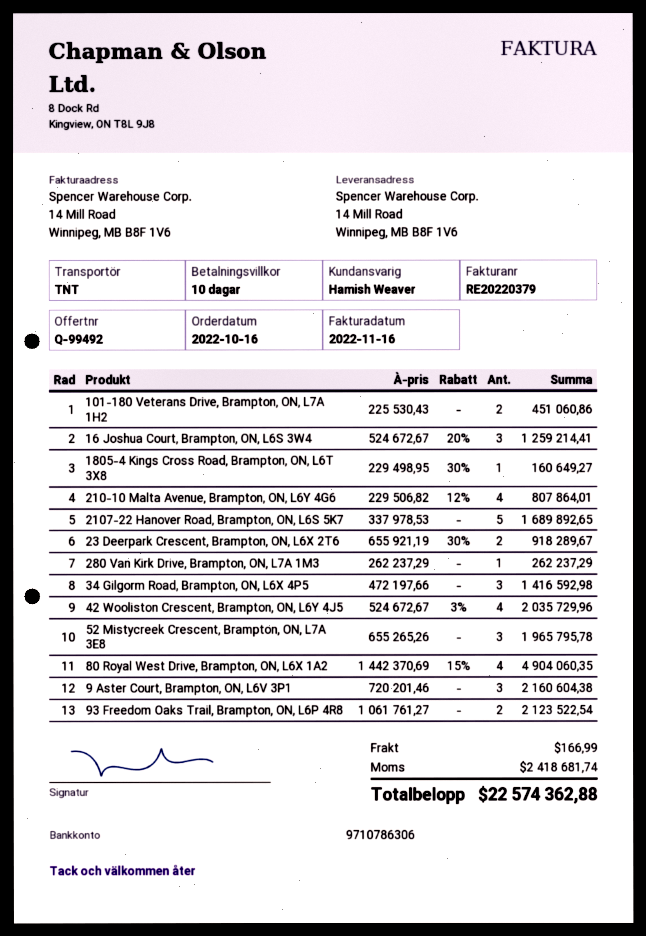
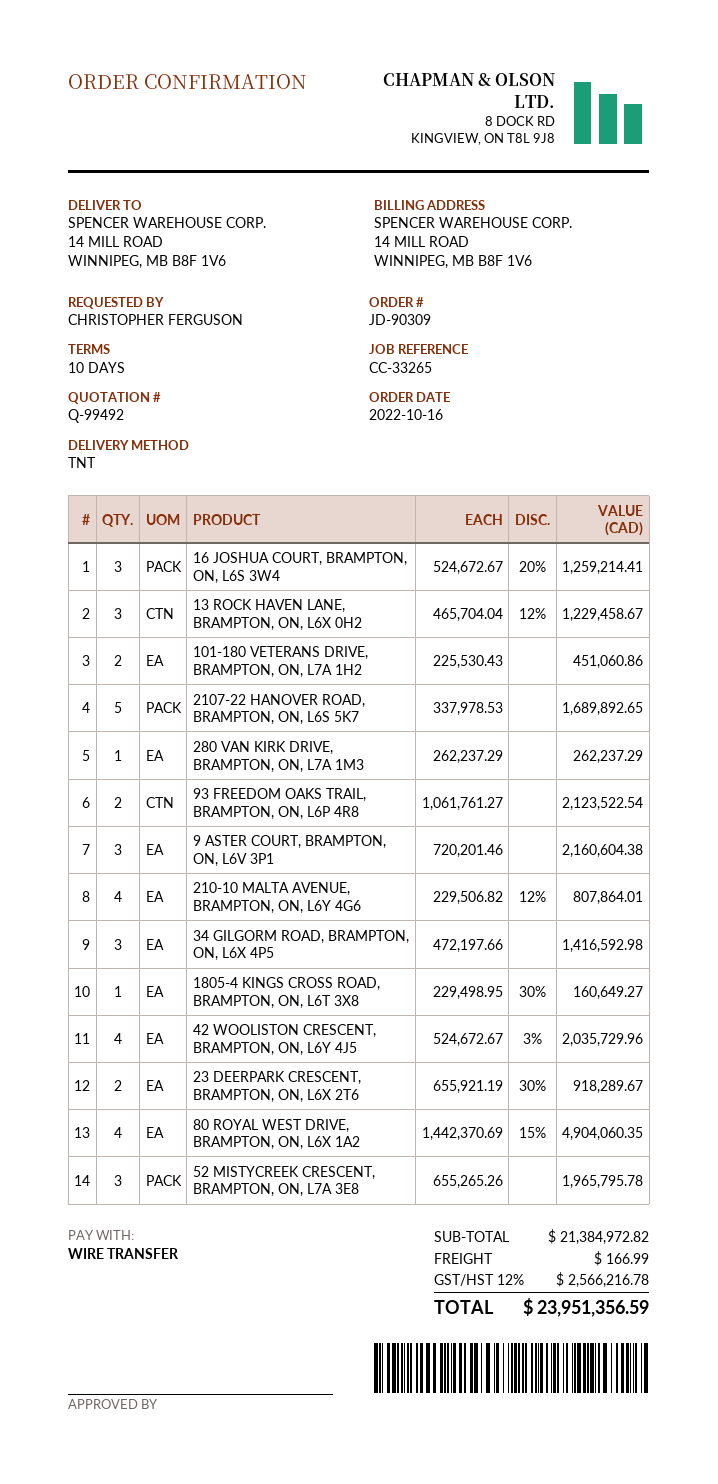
13 ROCK HAVEN LANE, BRAMPTON, ON, L6X 0H2: none -> 3 x 465704.04 - 12% = 1229458.67
tax: 2418681.74 -> 2566216.78
total: 22574362.88 -> 23951356.59

